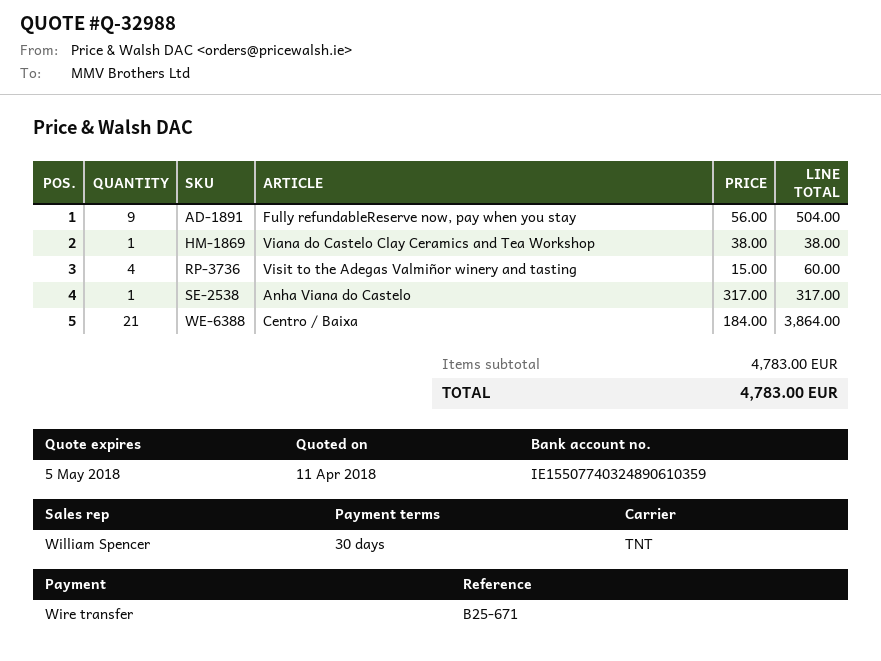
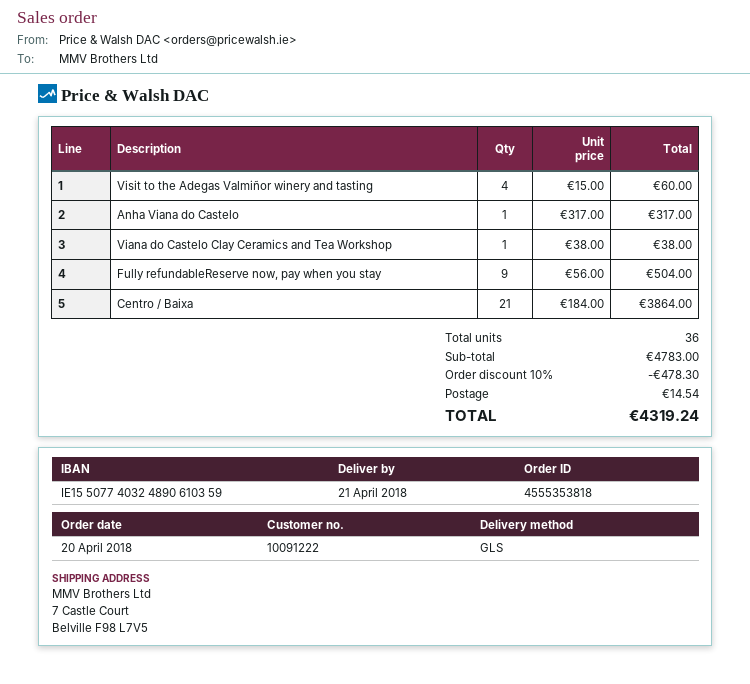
shipping method: TNT -> GLS
discount: none -> 10% = 478.30
shipping: none -> 14.54
total: 4783.00 -> 4319.24

